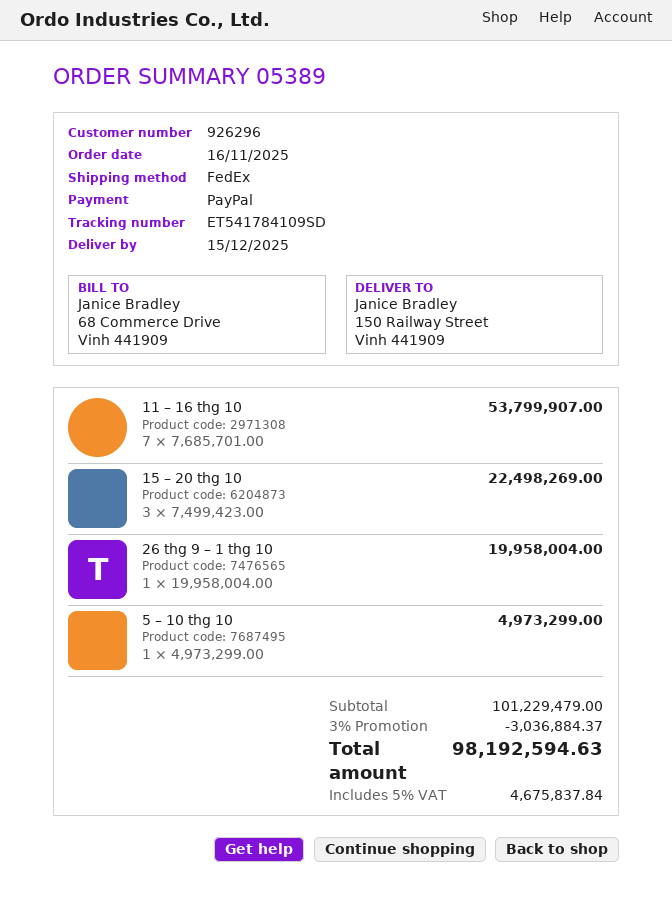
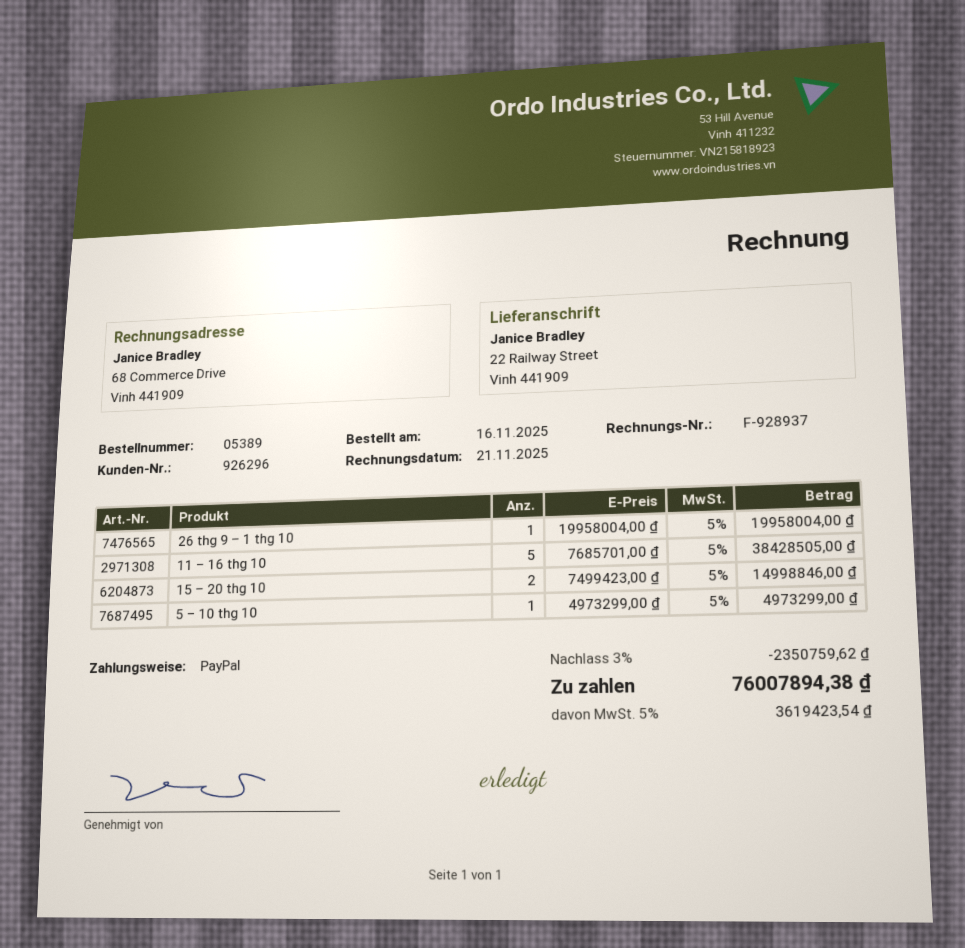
ship to: 150 Railway Street, Vinh 441909 -> 22 Railway Street, Vinh 441909
11 – 16 thg 10: 7 x 7685701.00 = 53799907.00 -> 5 x 7685701.00 = 38428505.00
15 – 20 thg 10: 3 x 7499423.00 = 22498269.00 -> 2 x 7499423.00 = 14998846.00
discount: 3% = 3036884.37 -> 3% = 2350759.62
tax: 5% = 4675837.84 -> 5% = 3619423.54
total: 98192594.63 -> 76007894.38

